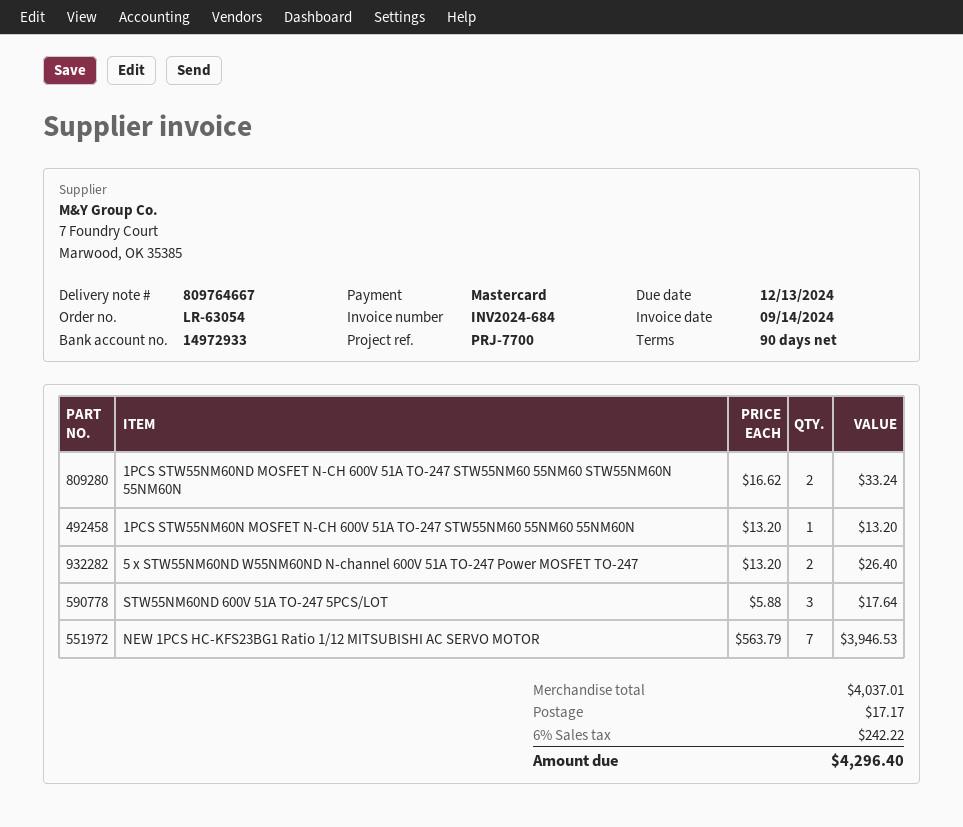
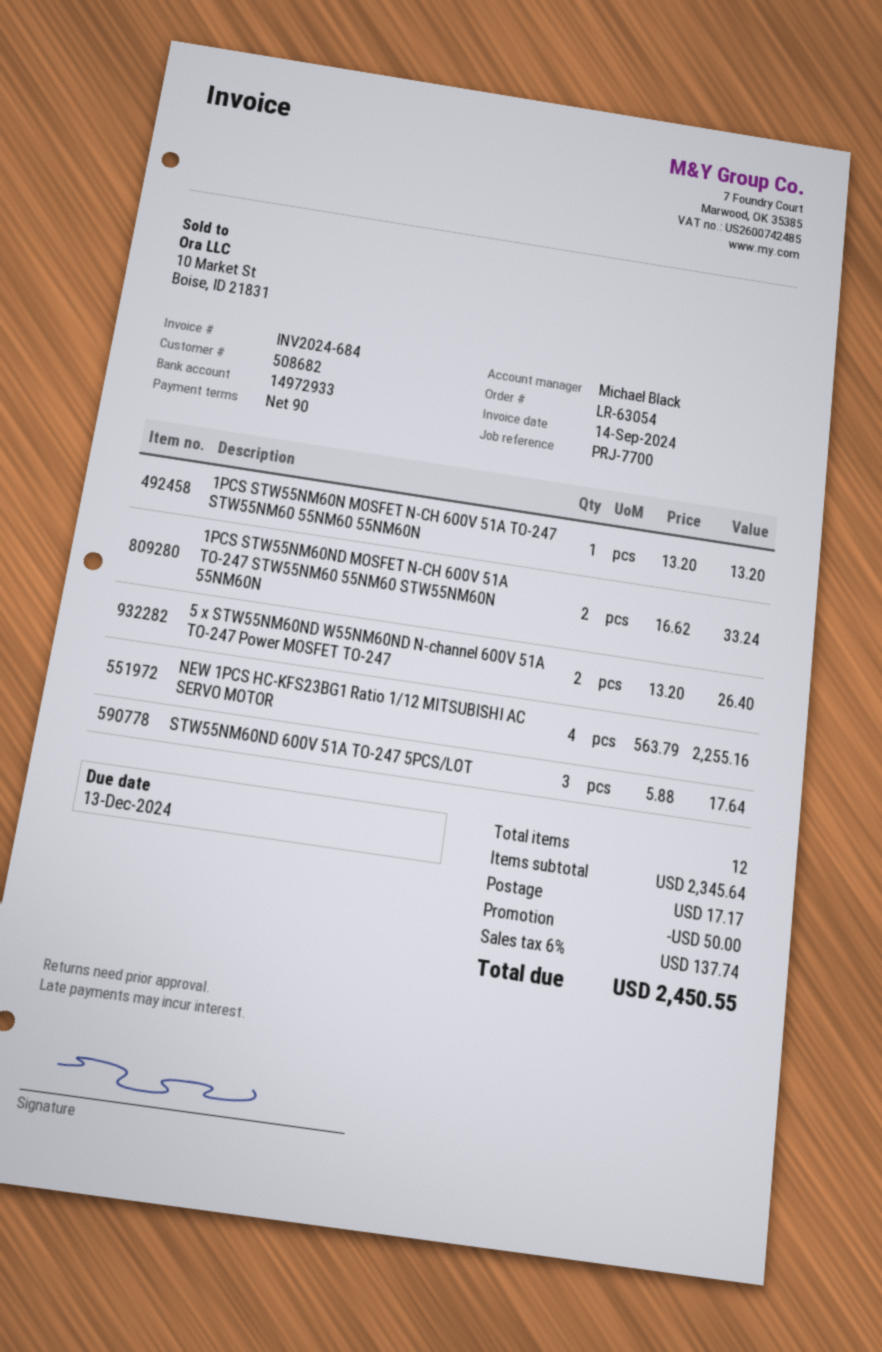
NEW 1PCS HC-KFS23BG1 Ratio 1/12 MITSUBISHI AC SERVO MOTOR: 7 x 563.79 = 3946.53 -> 4 x 563.79 = 2255.16
subtotal: 4037.01 -> 2345.64
discount: none -> 50.00
tax: 6% = 242.22 -> 6% = 137.74
total: 4296.40 -> 2450.55

